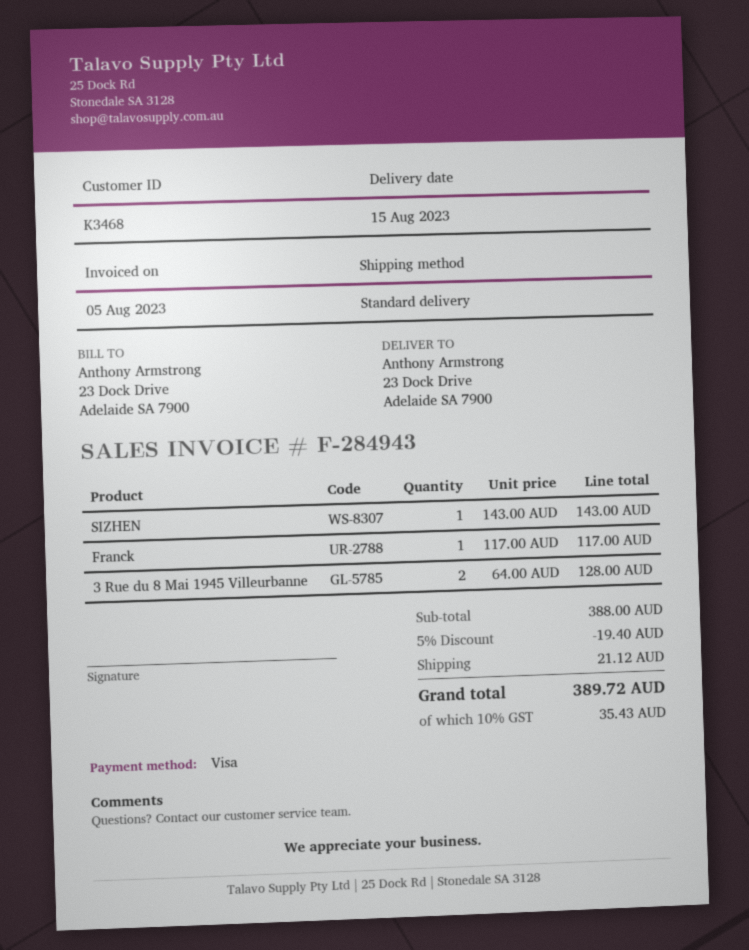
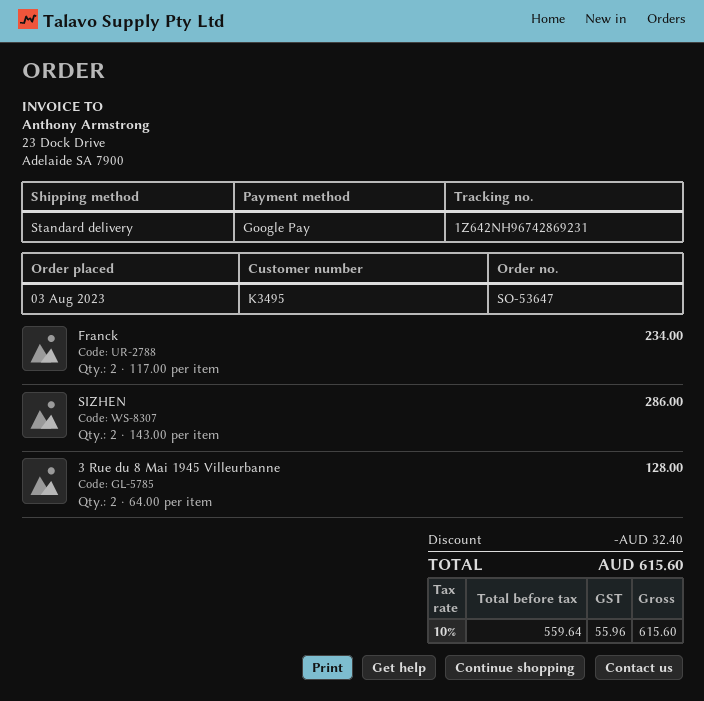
customer number: K3468 -> K3495
payment method: Visa -> Google Pay
SIZHEN: 1 x 143.00 = 143.00 -> 2 x 143.00 = 286.00
Franck: 1 x 117.00 = 117.00 -> 2 x 117.00 = 234.00
discount: 19.40 -> 32.40
shipping: 21.12 -> none
tax: 10% = 35.43 -> 10% = 55.96
total: 389.72 -> 615.60

